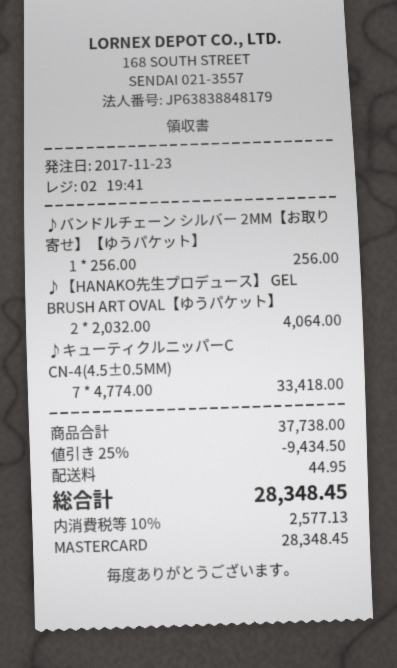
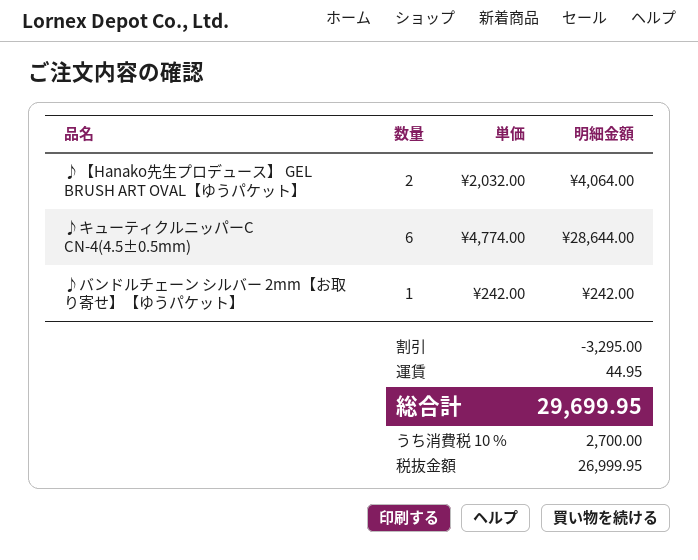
♪バンドルチェーン シルバー 2MM【お取り寄せ】【ゆうパケット】: 1 x 256.00 = 256.00 -> 1 x 242.00 = 242.00
♪キューティクルニッパーC CN-4(4.5±0.5MM): 7 x 4774.00 = 33418.00 -> 6 x 4774.00 = 28644.00
discount: 9434.50 -> 3295.00
tax: 10% = 2577.13 -> 10% = 2700.00
total: 28348.45 -> 29699.95

